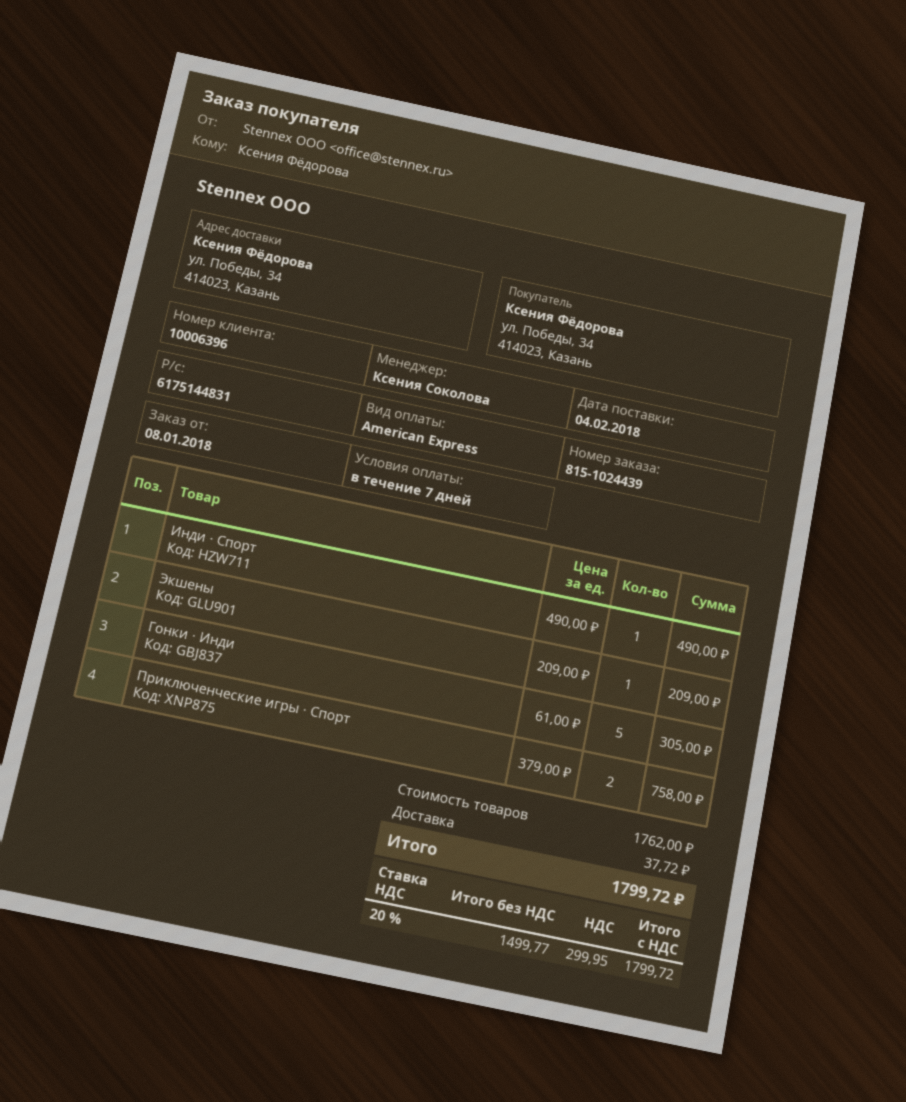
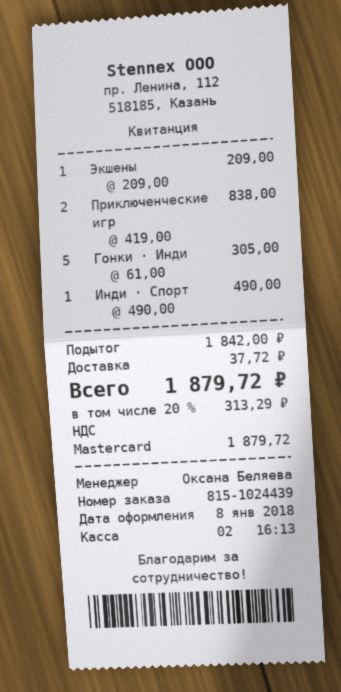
sales rep: Ксения Соколова -> Оксана Беляева
payment method: American Express -> Mastercard
Приключенческие игры · Спорт: 2 x 379.00 = 758.00 -> 2 x 419.00 = 838.00
subtotal: 1762.00 -> 1842.00
tax: 20% = 299.95 -> 20% = 313.29
total: 1799.72 -> 1879.72

